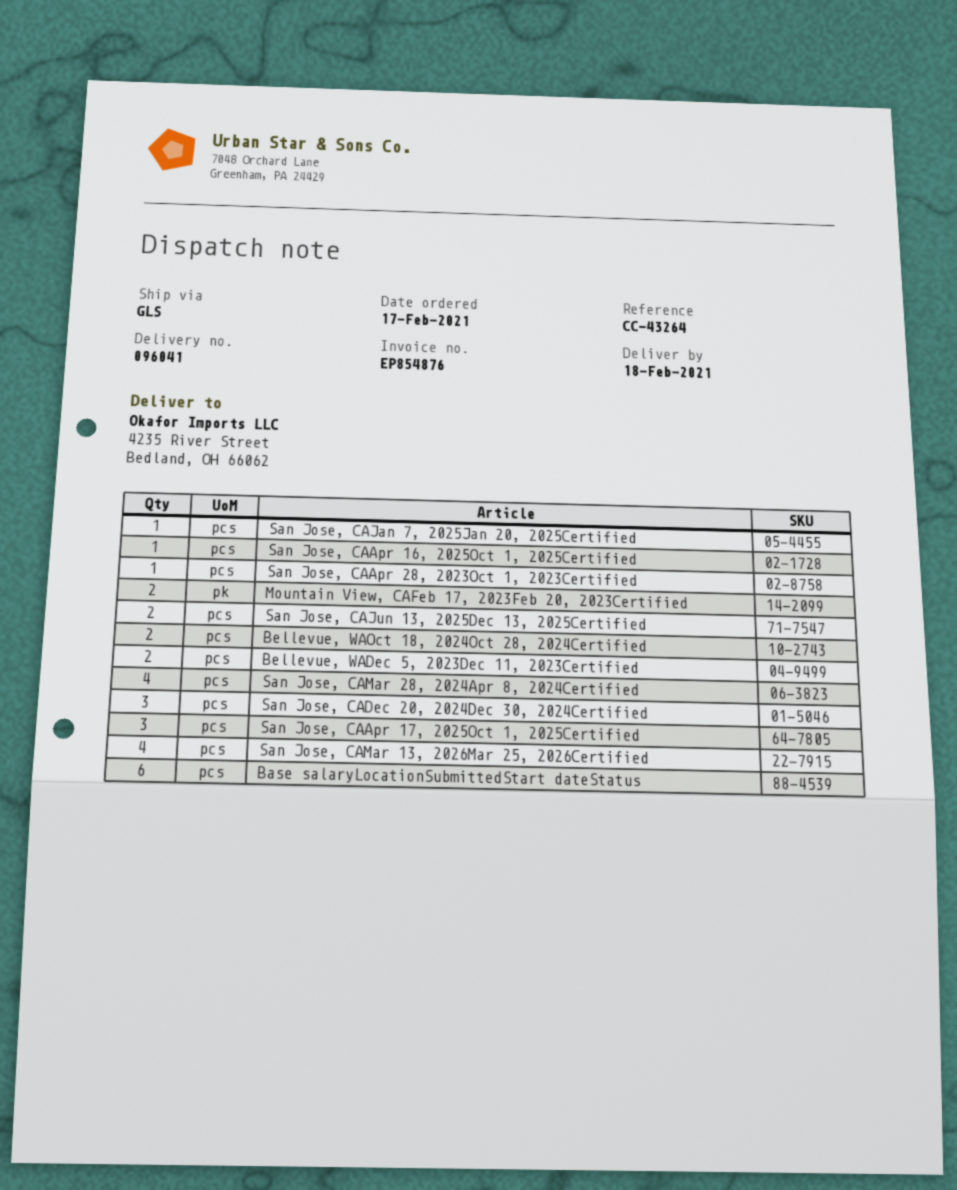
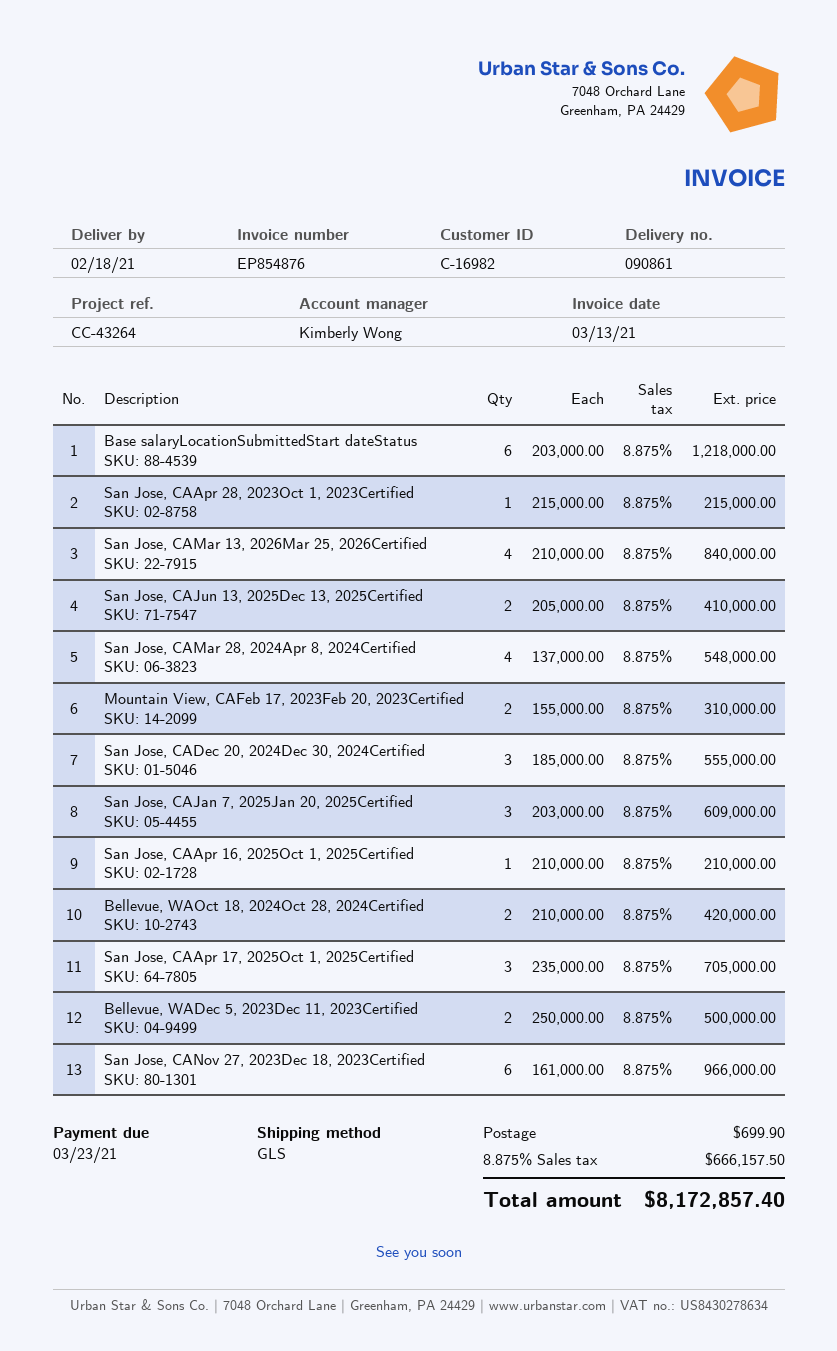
delivery note number: 096041 -> 090861
San Jose, CAJan 7, 2025Jan 20, 2025Certified: 1 -> 3
San Jose, CANov 27, 2023Dec 18, 2023Certified: none -> 6

